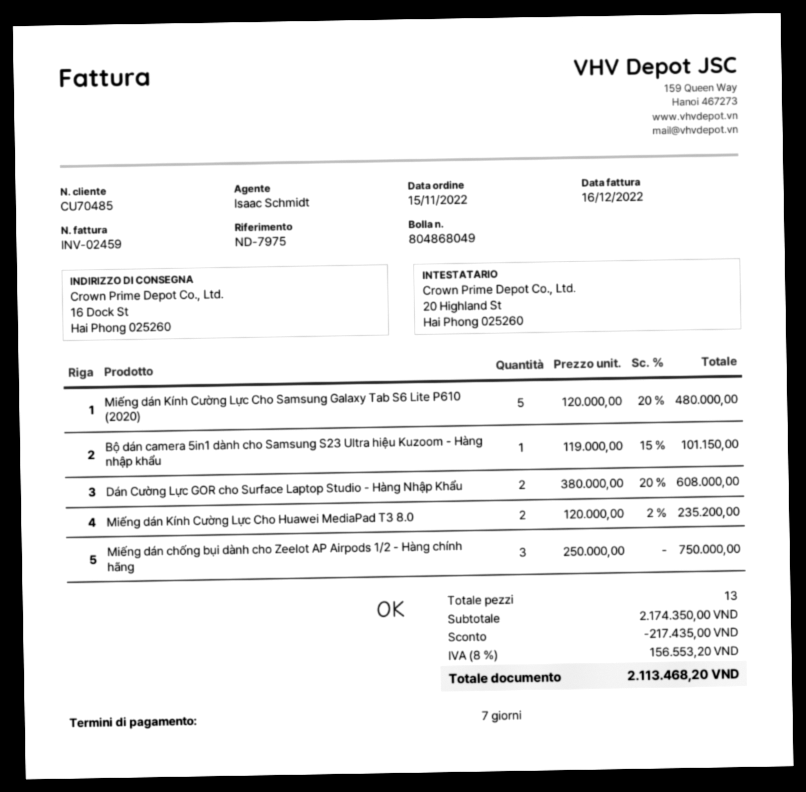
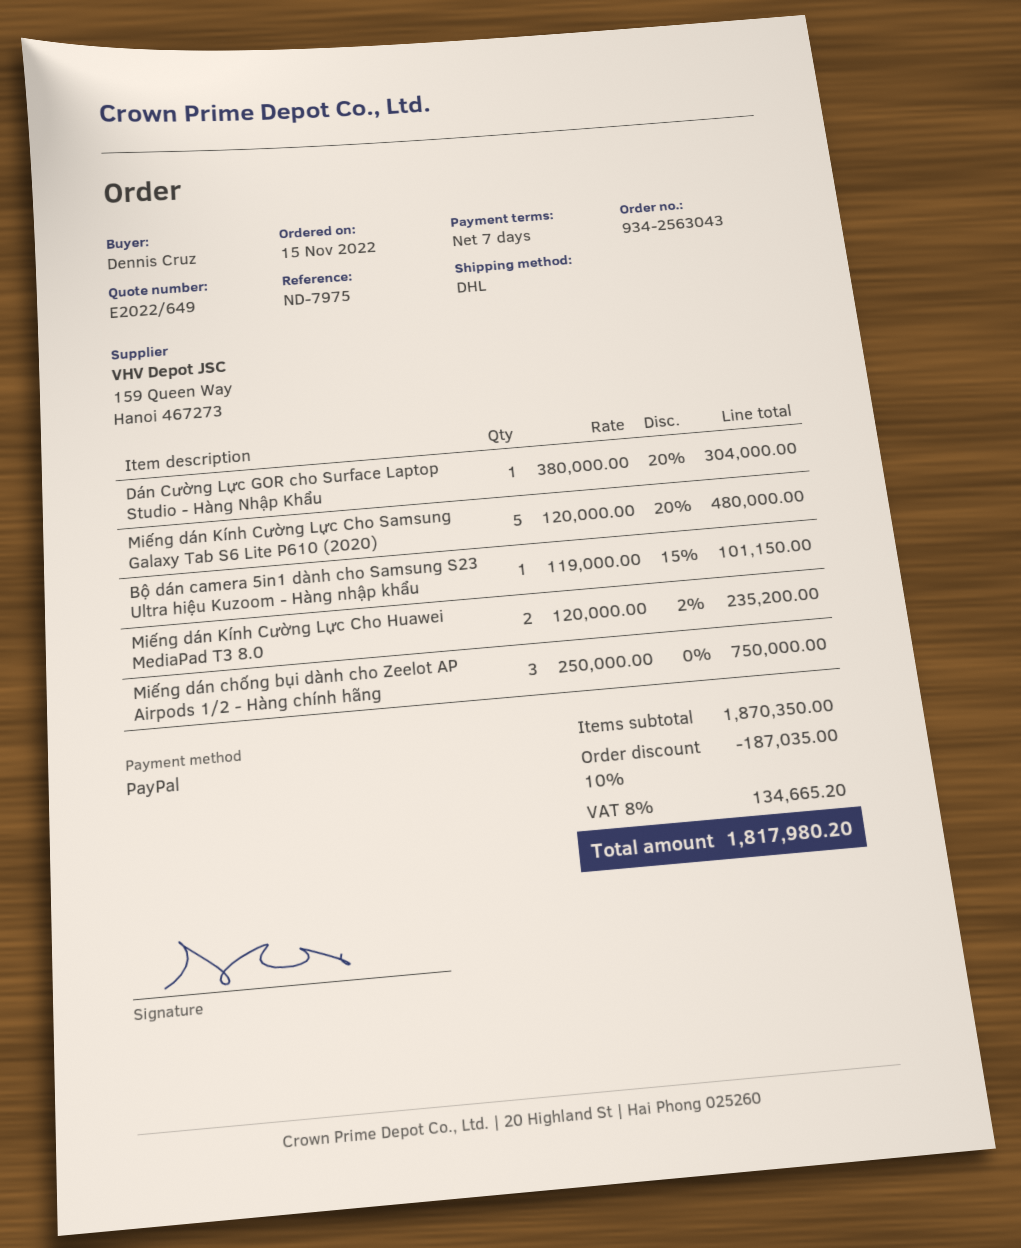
Dán Cường Lực GOR cho Surface Laptop Studio - Hàng Nhập Khẩu: 2 x 380000.00 - 20% = 608000.00 -> 1 x 380000.00 - 20% = 304000.00
subtotal: 2174350.00 -> 1870350.00
discount: 217435.00 -> 187035.00
tax: 8% = 156553.20 -> 8% = 134665.20
total: 2113468.20 -> 1817980.20

